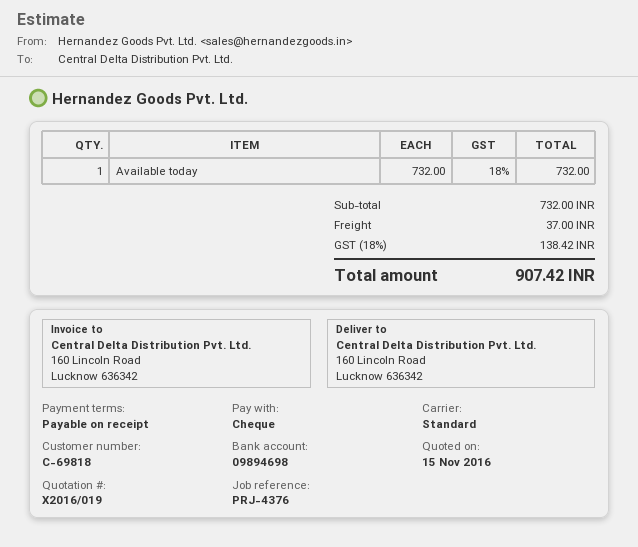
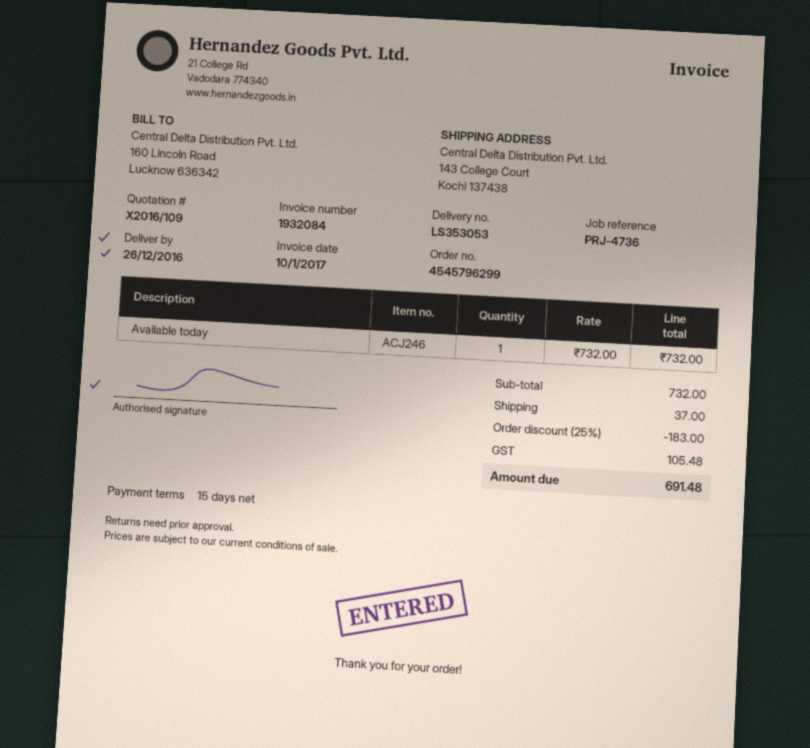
quote number: X2016/019 -> X2016/109
payment terms: on receipt -> 15 days
reference: PRJ-4376 -> PRJ-4736
ship to: 160 Lincoln Road, Lucknow 636342 -> 143 College Court, Kochi 137438
discount: none -> 25% = 183.00
tax: 138.42 -> 105.48
total: 907.42 -> 691.48

